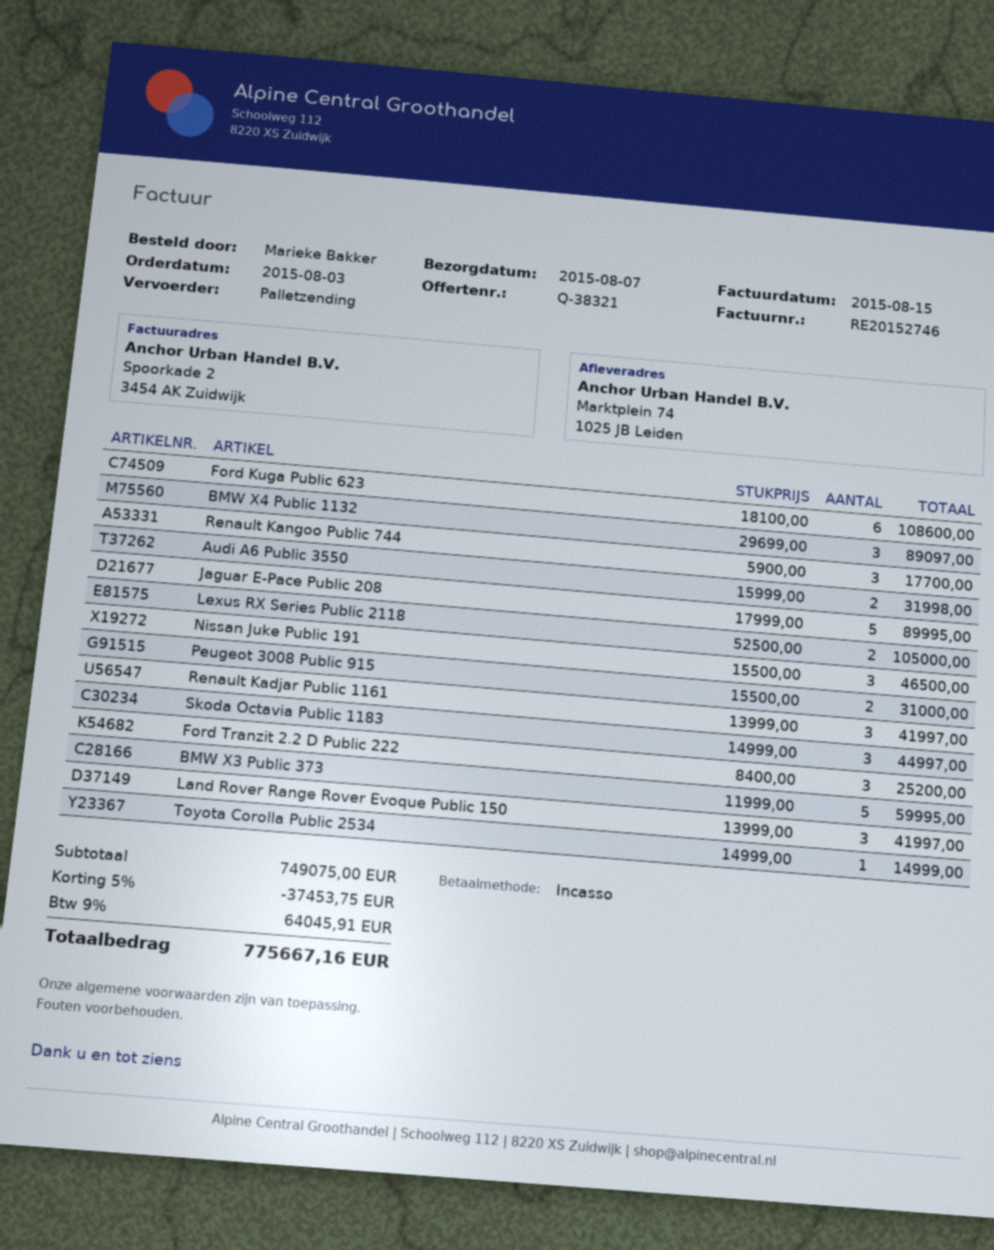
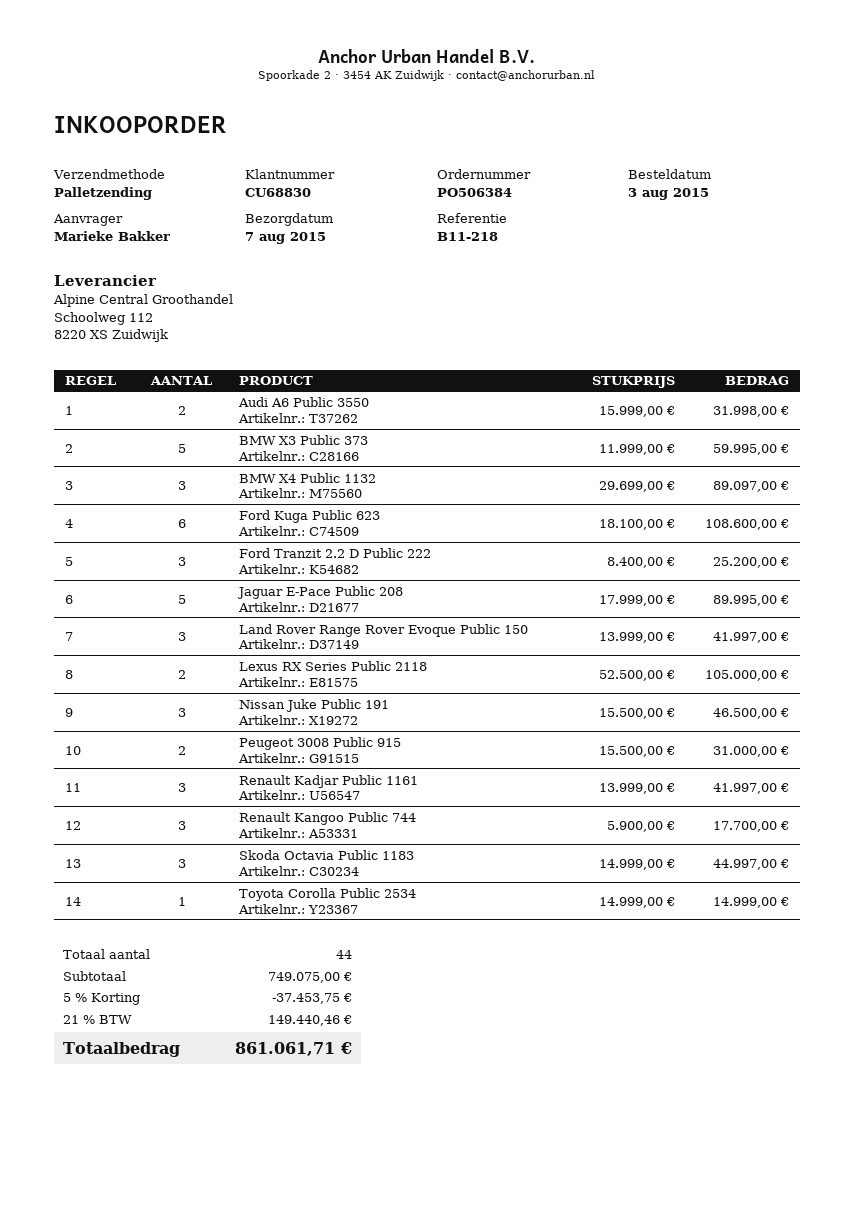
tax: 9% = 64045.91 -> 21% = 149440.46
total: 775667.16 -> 861061.71

